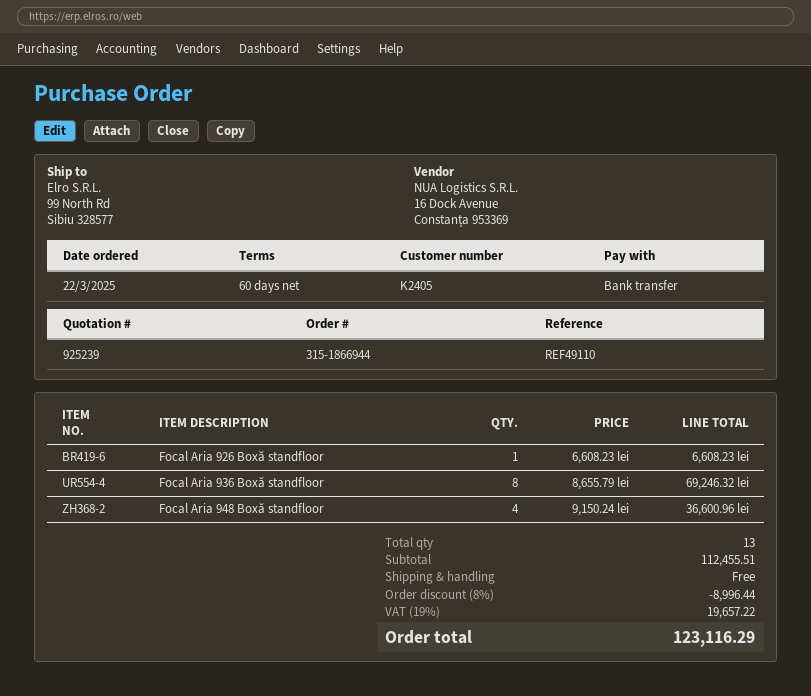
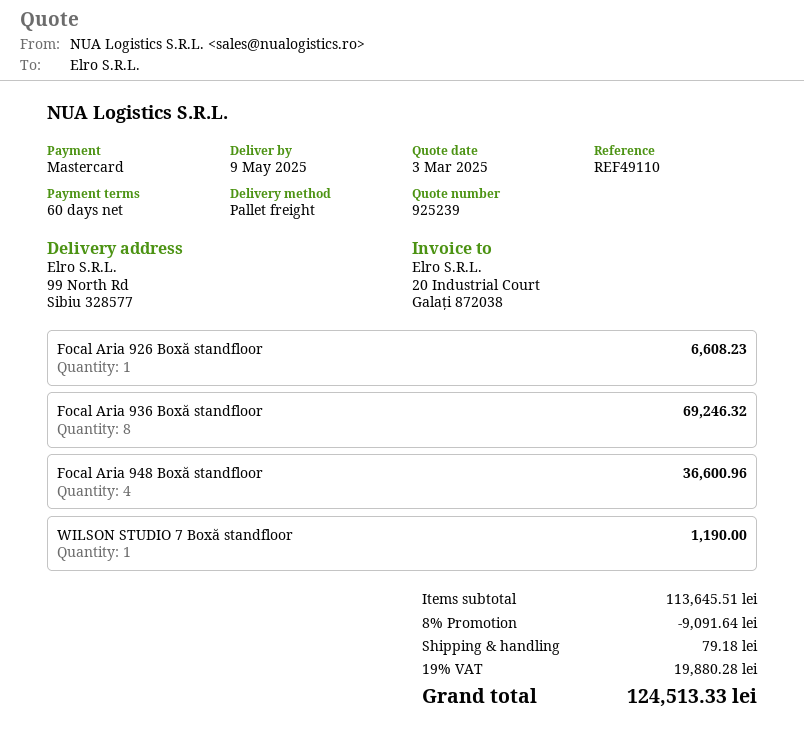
payment method: bank transfer -> Mastercard
WILSON STUDIO 7 Boxă standfloor: none -> 1 for 1190.00
subtotal: 112455.51 -> 113645.51
discount: 8% = 8996.44 -> 8% = 9091.64
shipping: 0.00 -> 79.18
tax: 19% = 19657.22 -> 19% = 19880.28
total: 123116.29 -> 124513.33

